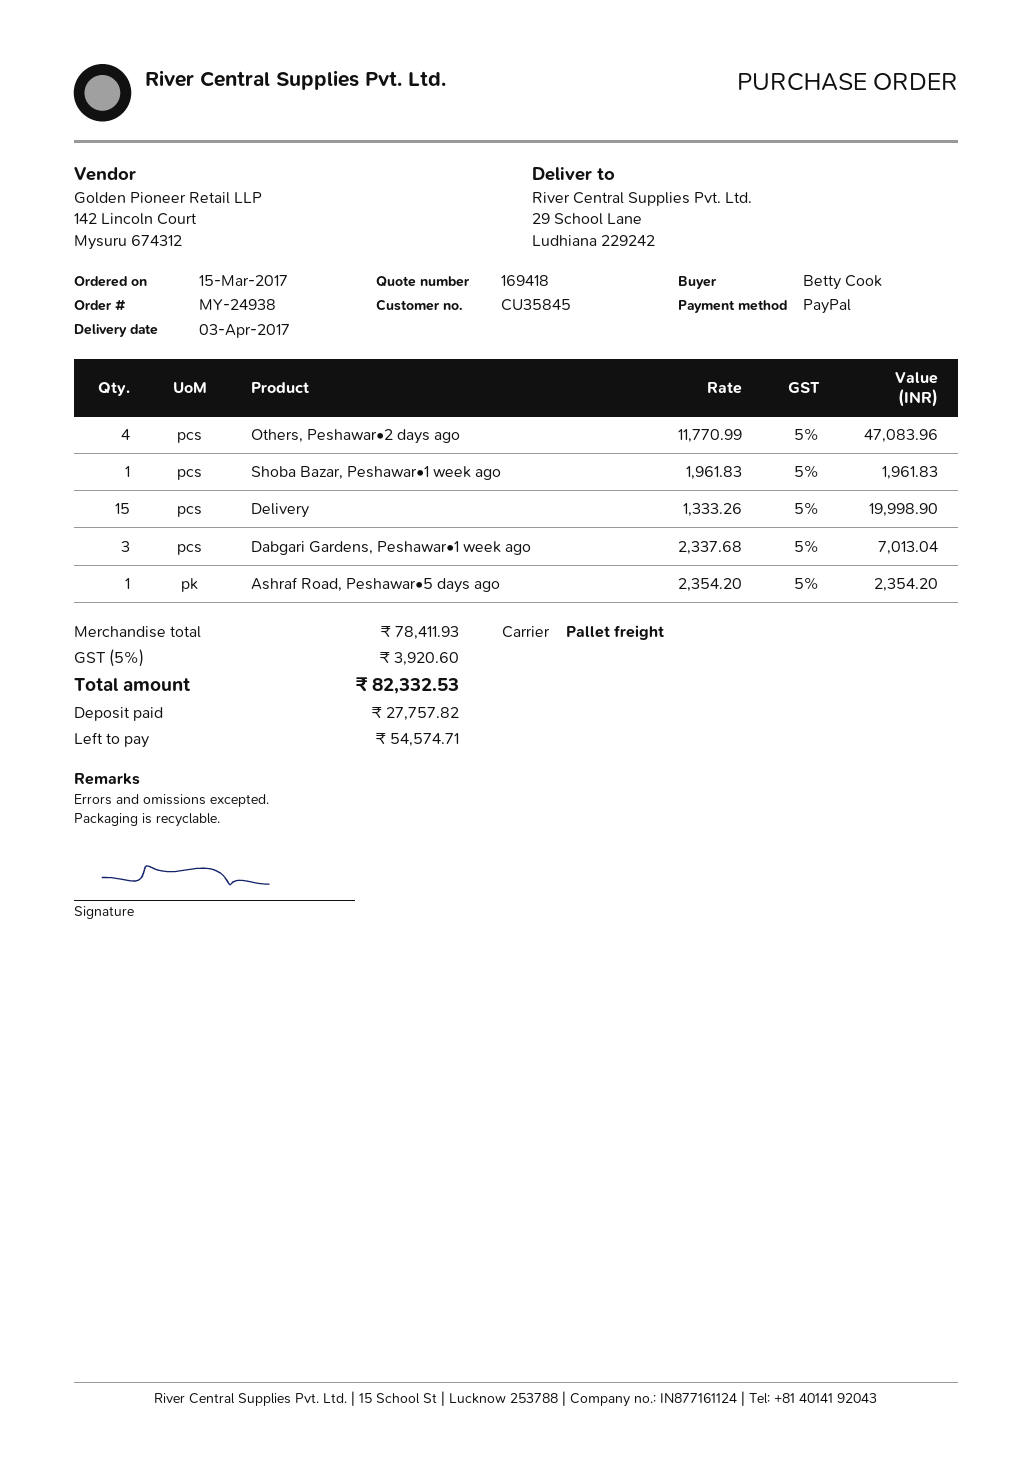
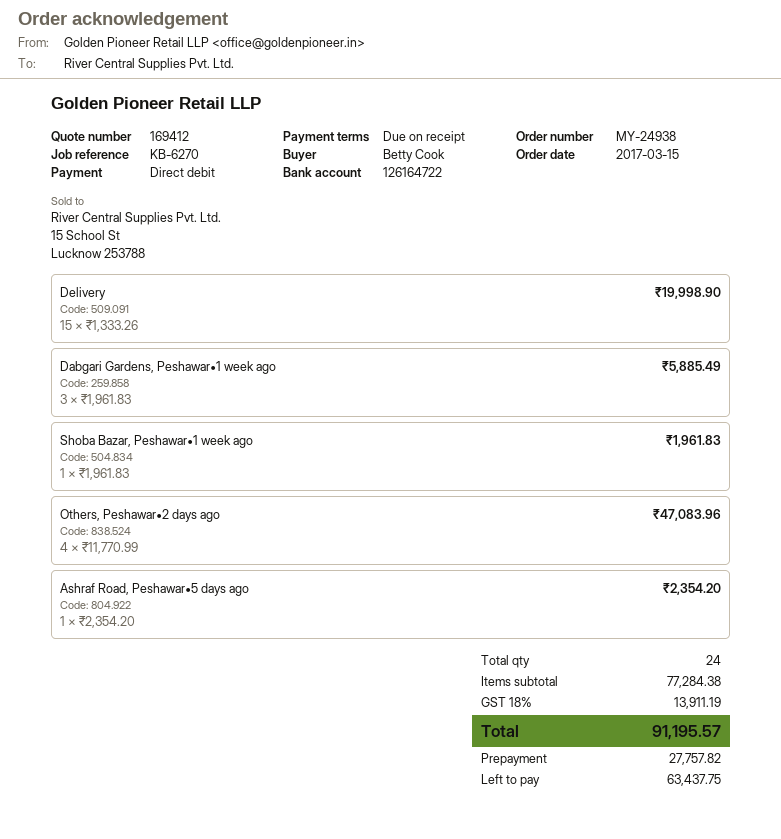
quote number: 169418 -> 169412
payment method: PayPal -> direct debit
Dabgari Gardens, Peshawar•1 week ago: 3 x 2337.68 = 7013.04 -> 3 x 1961.83 = 5885.49
subtotal: 78411.93 -> 77284.38
tax: 5% = 3920.60 -> 18% = 13911.19
total: 82332.53 -> 91195.57
balance: 54574.71 -> 63437.75

